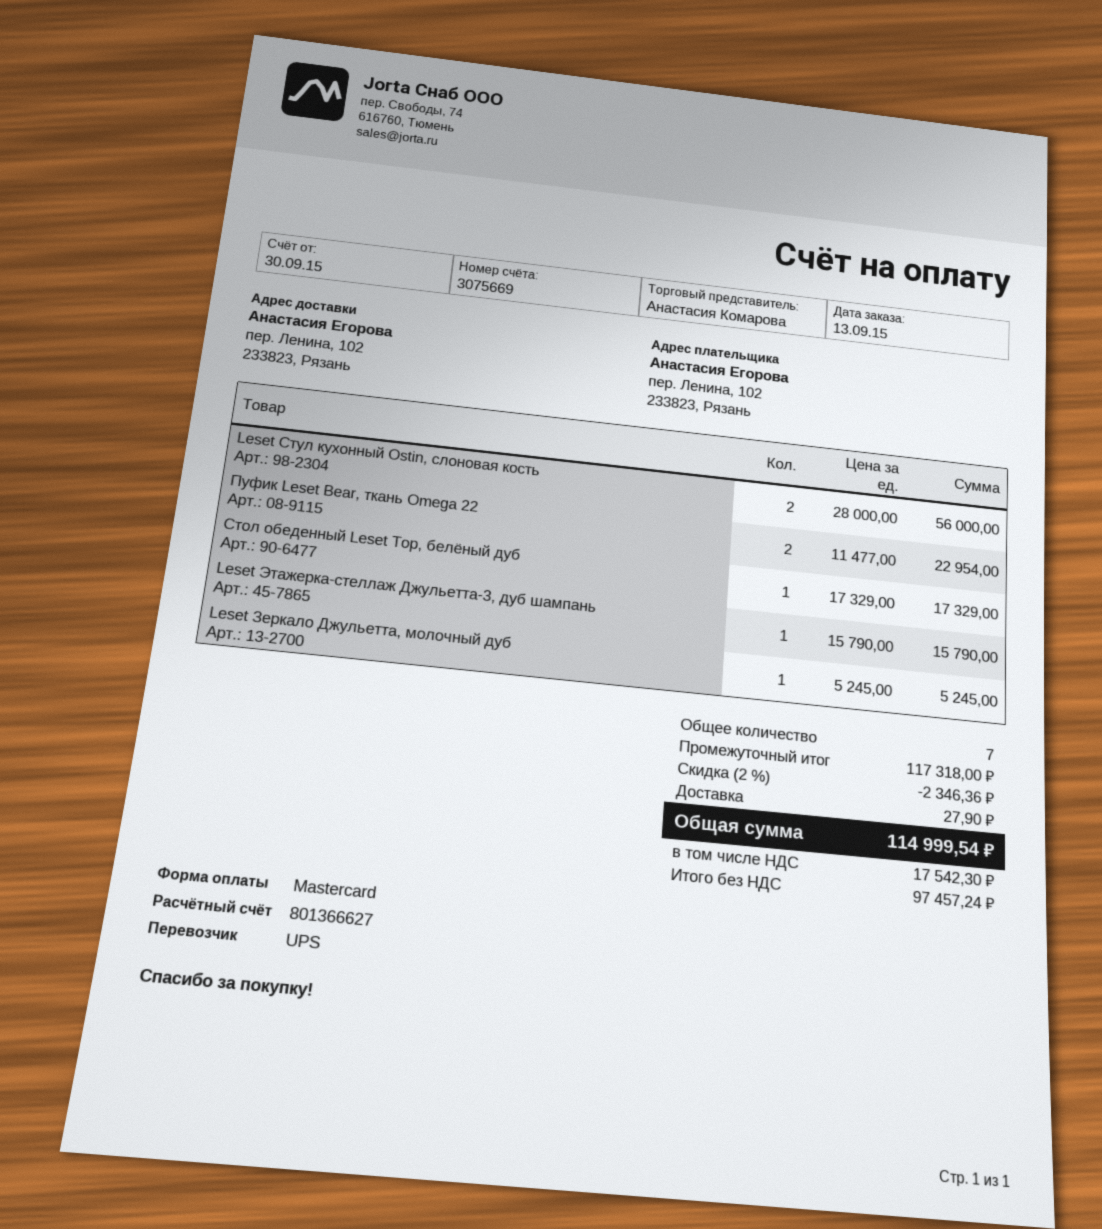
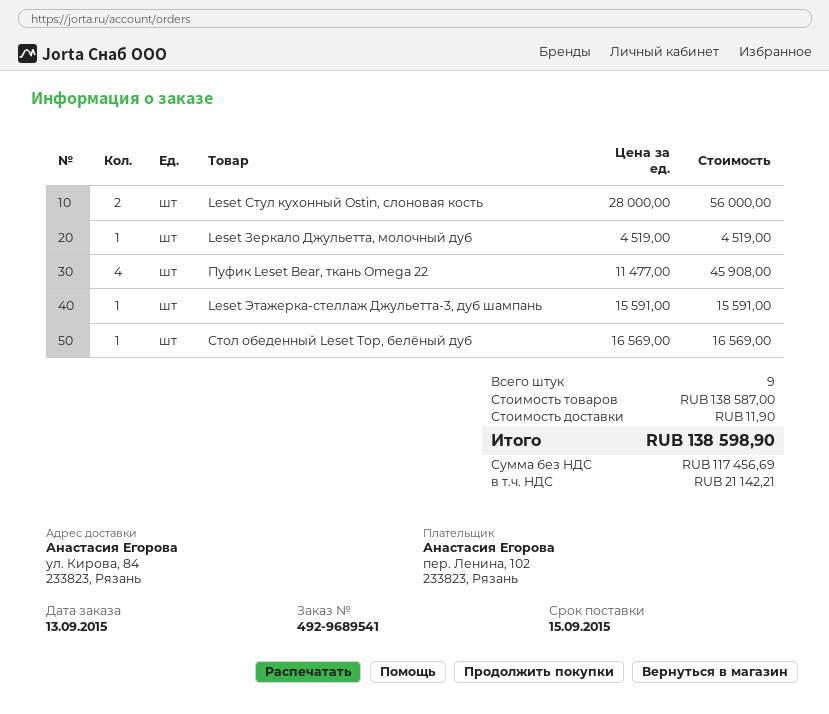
ship to: пер. Ленина, 102, 233823, Рязань -> ул. Кирова, 84, 233823, Рязань
Пуфик Leset Bear, ткань Omega 22: 2 x 11477.00 = 22954.00 -> 4 x 11477.00 = 45908.00
Стол обеденный Leset Тор, белёный дуб: 1 x 17329.00 = 17329.00 -> 1 x 16569.00 = 16569.00
Leset Этажерка-стеллаж Джульетта-3, дуб шампань: 1 x 15790.00 = 15790.00 -> 1 x 15591.00 = 15591.00
Leset Зеркало Джульетта, молочный дуб: 1 x 5245.00 = 5245.00 -> 1 x 4519.00 = 4519.00
total quantity: 7 -> 9
subtotal: 117318.00 -> 138587.00
discount: 2% = 2346.36 -> none
shipping: 27.90 -> 11.90
net: 97457.24 -> 117456.69
tax: 17542.30 -> 21142.21
total: 114999.54 -> 138598.90

